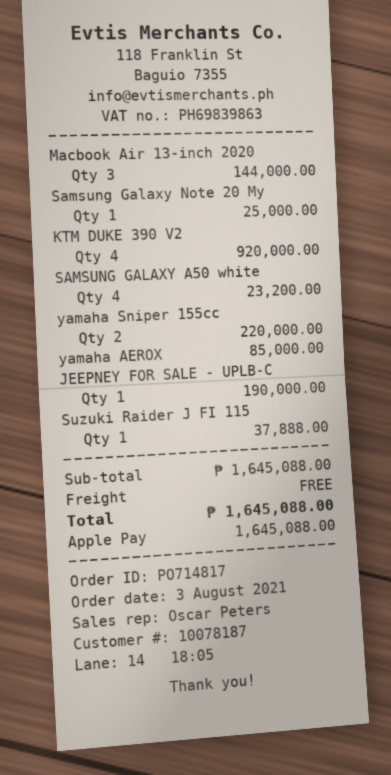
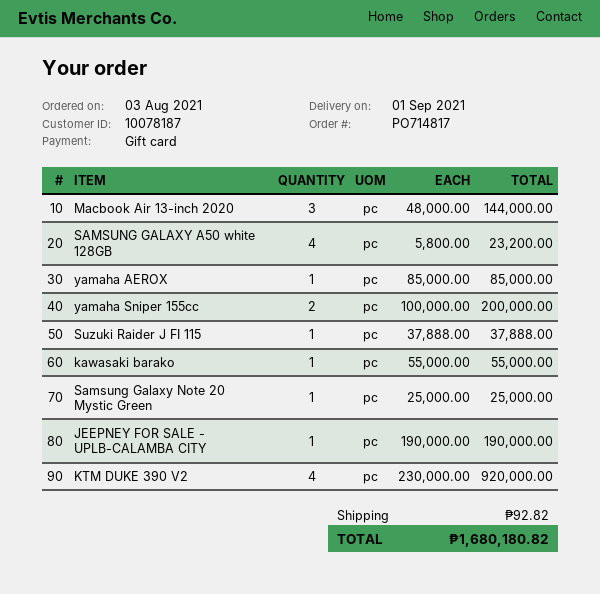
payment method: Apple Pay -> gift card
yamaha Sniper 155cc: 2 for 220000.00 -> 2 for 200000.00
kawasaki barako: none -> 1 for 55000.00
shipping: 0.00 -> 92.82
total: 1645088.00 -> 1680180.82

